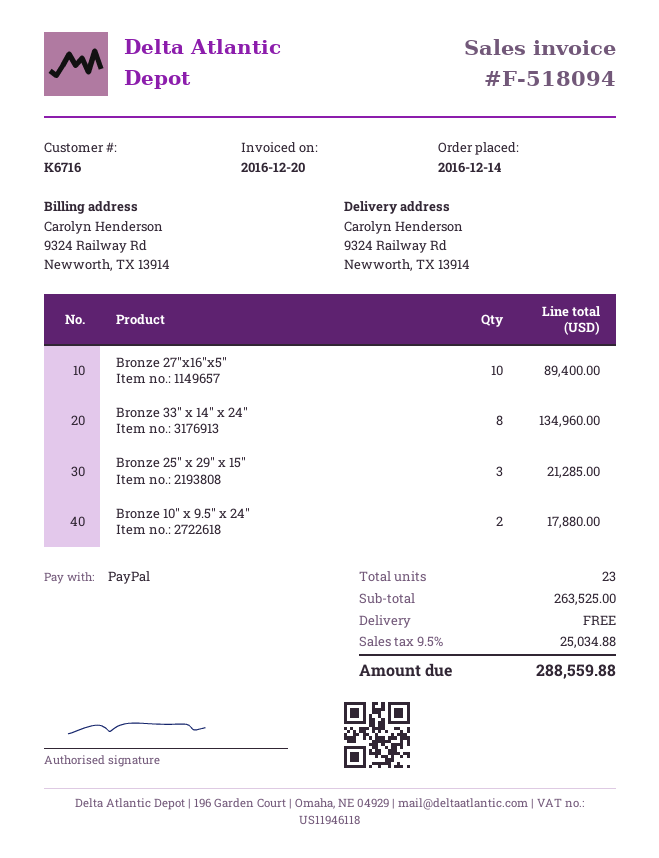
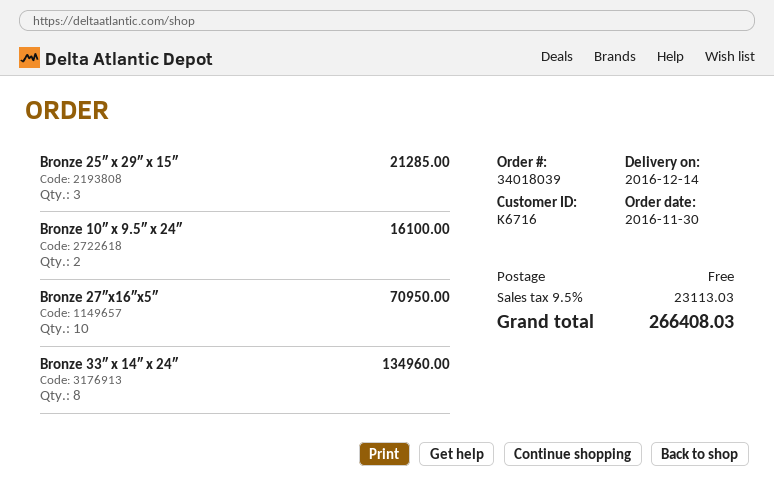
order date: 2016-12-14 -> 2016-11-30
Bronze 27″x16″x5″: 10 for 89400.00 -> 10 for 70950.00
Bronze 10″ x 9.5″ x 24″: 2 for 17880.00 -> 2 for 16100.00
tax: 9.5% = 25034.88 -> 9.5% = 23113.03
total: 288559.88 -> 266408.03

